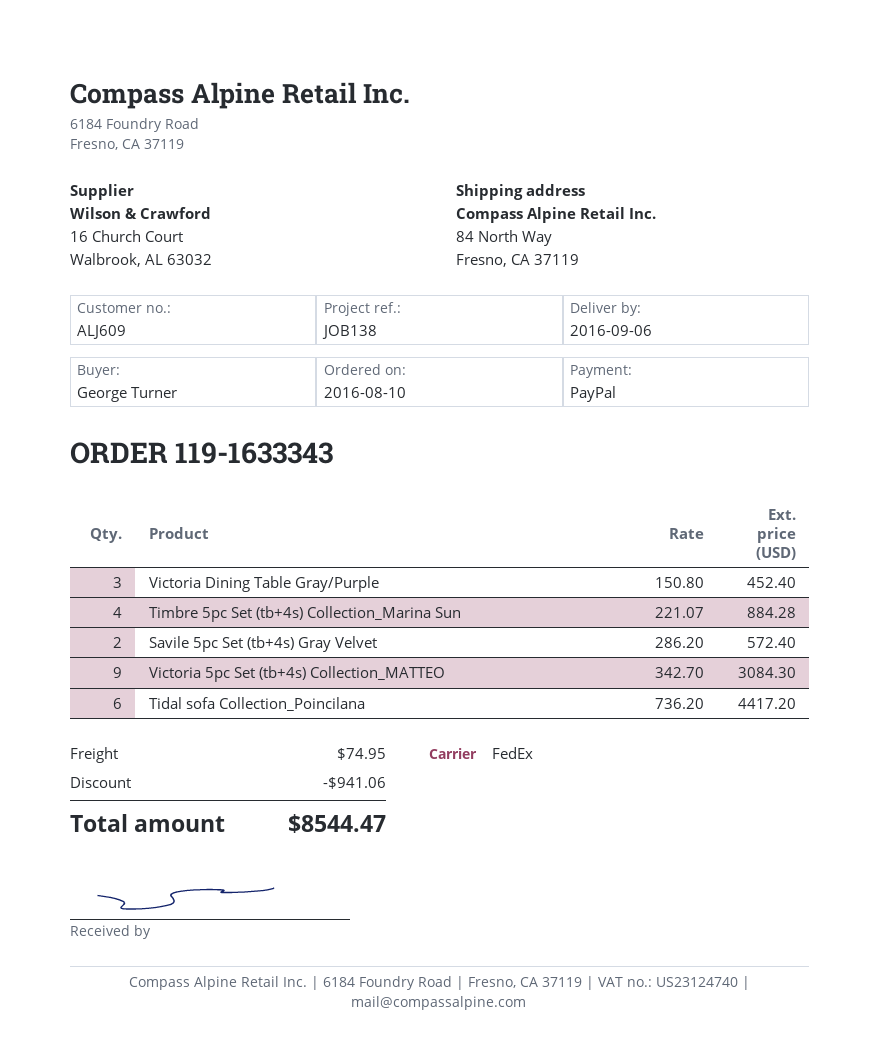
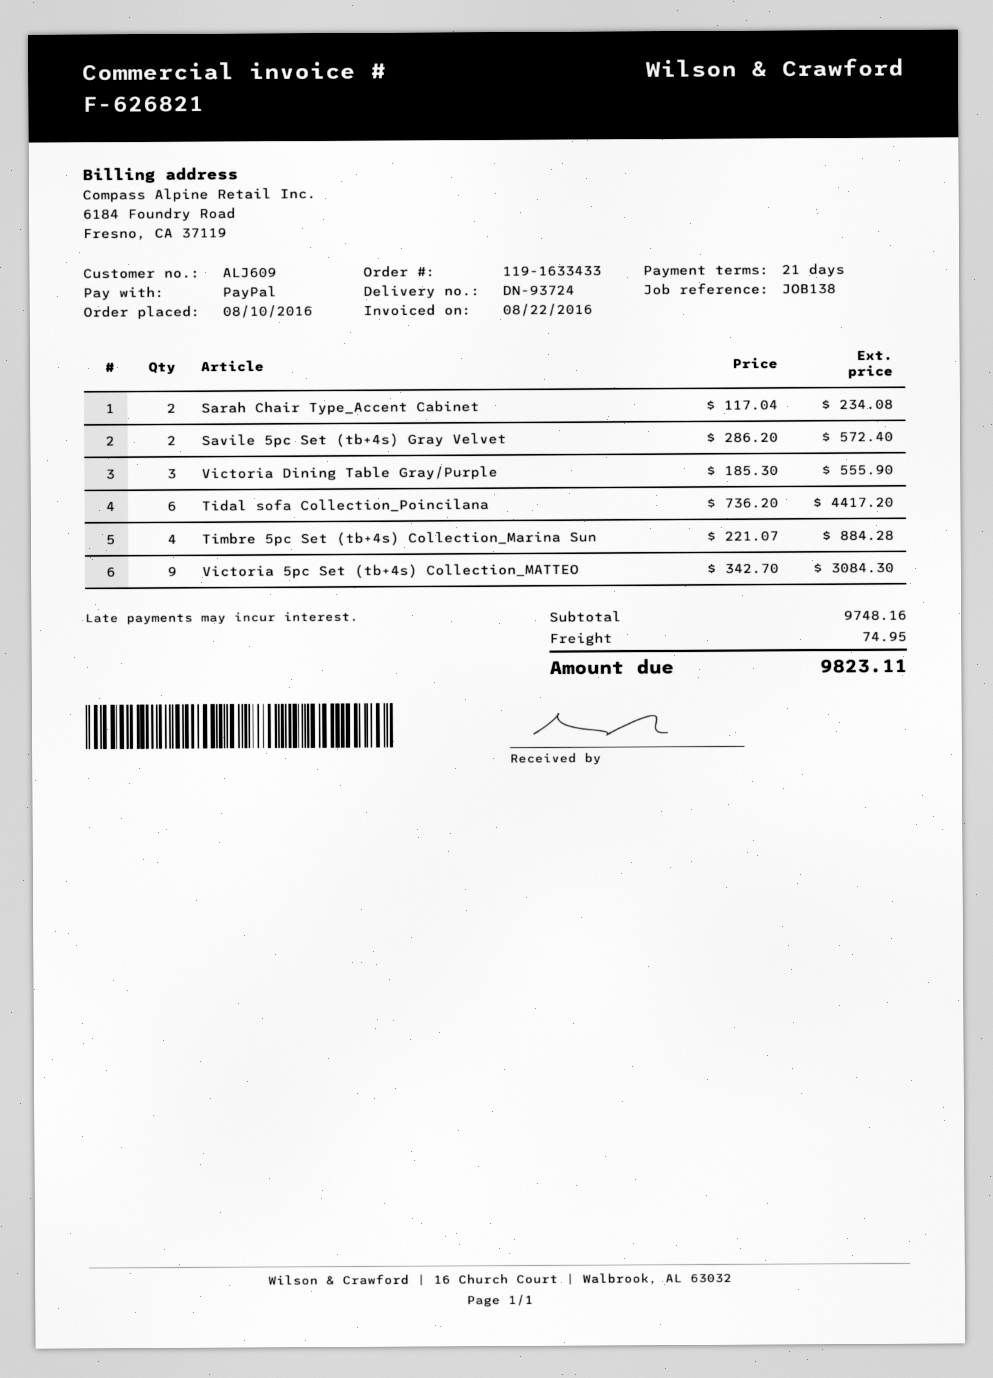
order number: 119-1633343 -> 119-1633433
Victoria Dining Table Gray/Purple: 3 x 150.80 = 452.40 -> 3 x 185.30 = 555.90
Sarah Chair Type_Accent Cabinet: none -> 2 x 117.04 = 234.08
discount: 941.06 -> none
total: 8544.47 -> 9823.11

